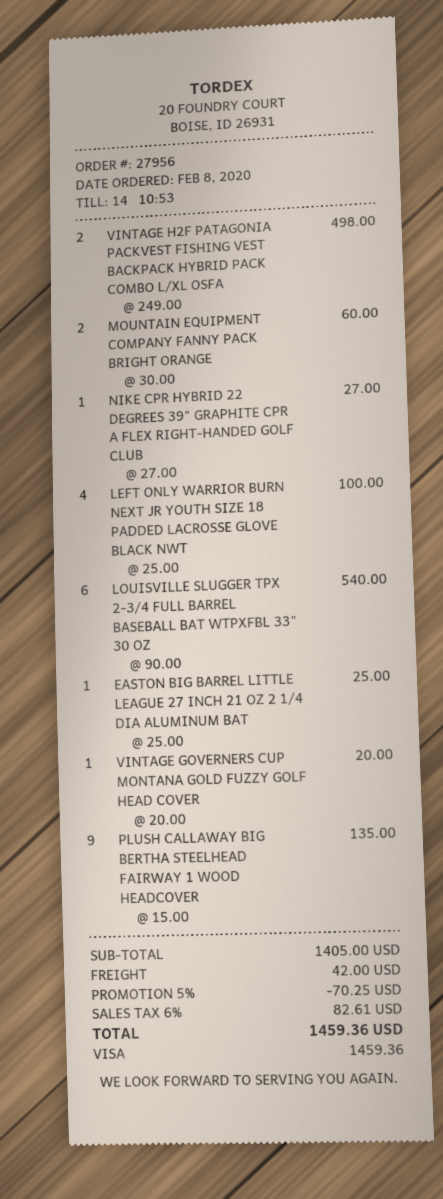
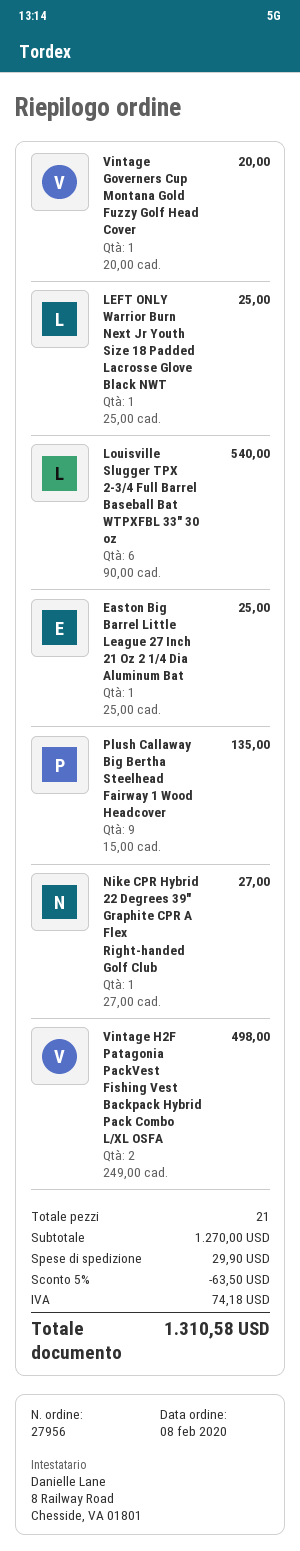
MOUNTAIN EQUIPMENT COMPANY FANNY PACK BRIGHT ORANGE: 2 x 30.00 = 60.00 -> none
LEFT ONLY WARRIOR BURN NEXT JR YOUTH SIZE 18 PADDED LACROSSE GLOVE BLACK NWT: 4 x 25.00 = 100.00 -> 1 x 25.00 = 25.00
subtotal: 1405.00 -> 1270.00
discount: 5% = 70.25 -> 5% = 63.50
shipping: 42.00 -> 29.90
tax: 82.61 -> 74.18
total: 1459.36 -> 1310.58

